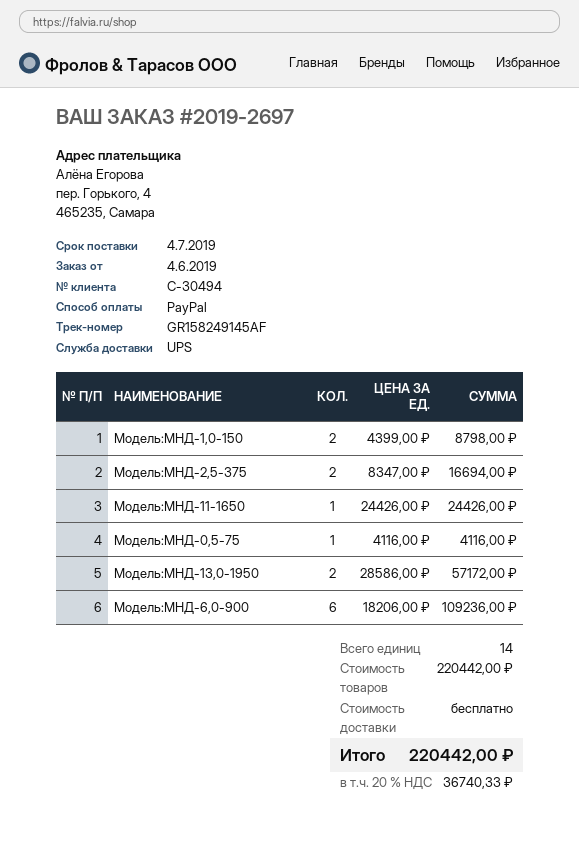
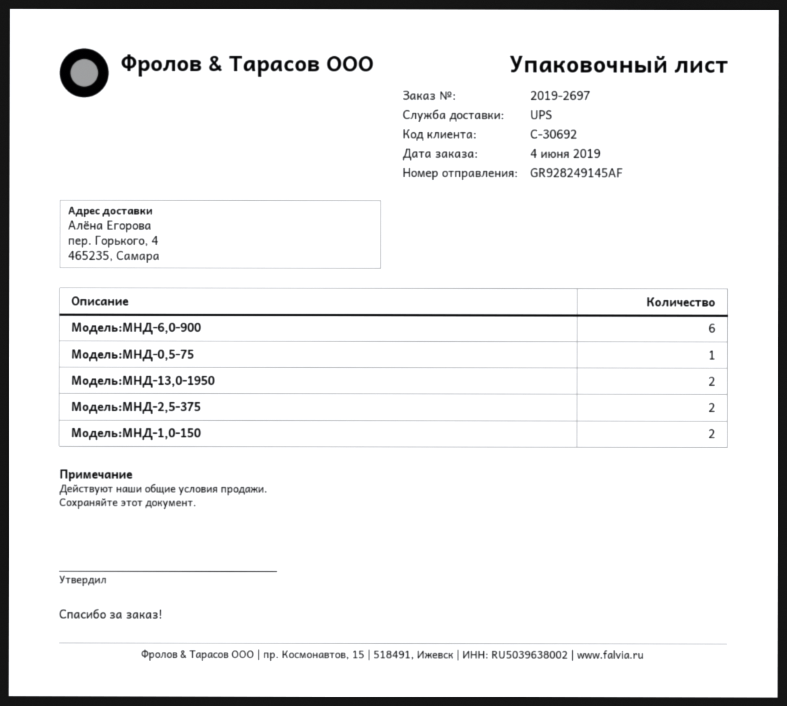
customer number: C-30494 -> C-30692
tracking number: GR158249145AF -> GR928249145AF
Модель:МНД-11-1650: 1 -> none

